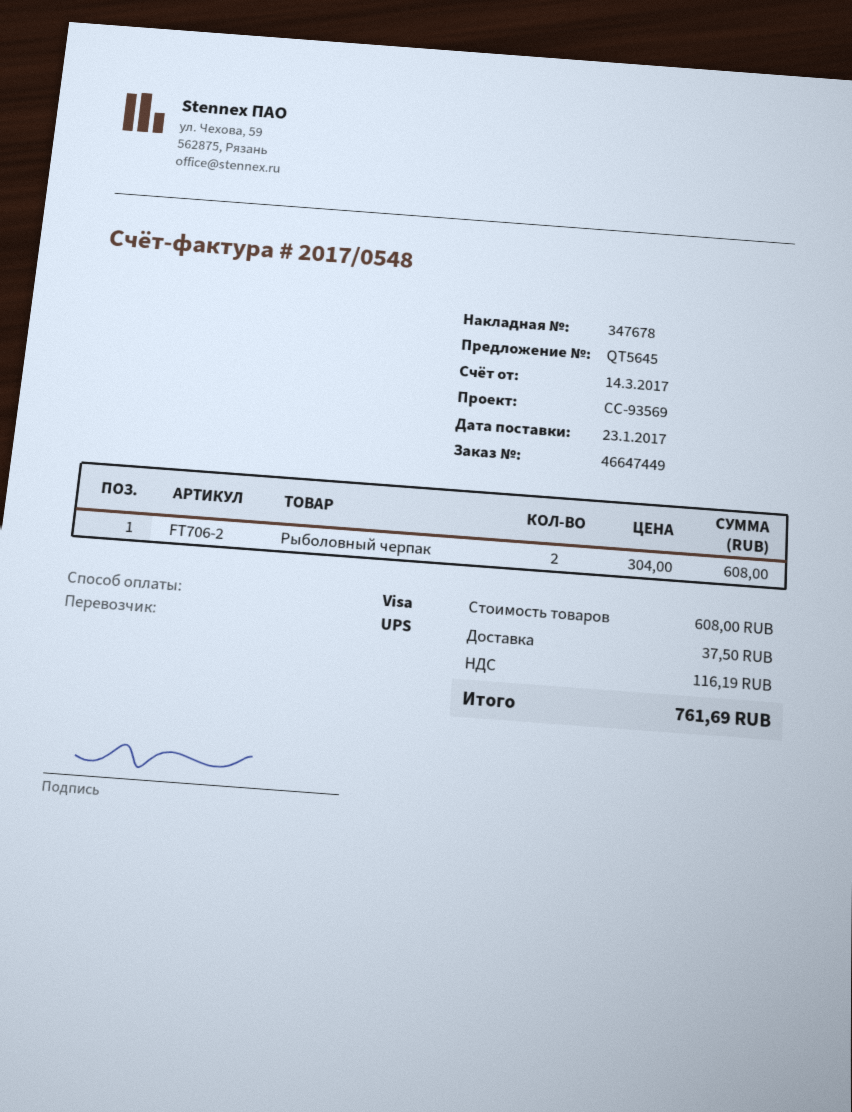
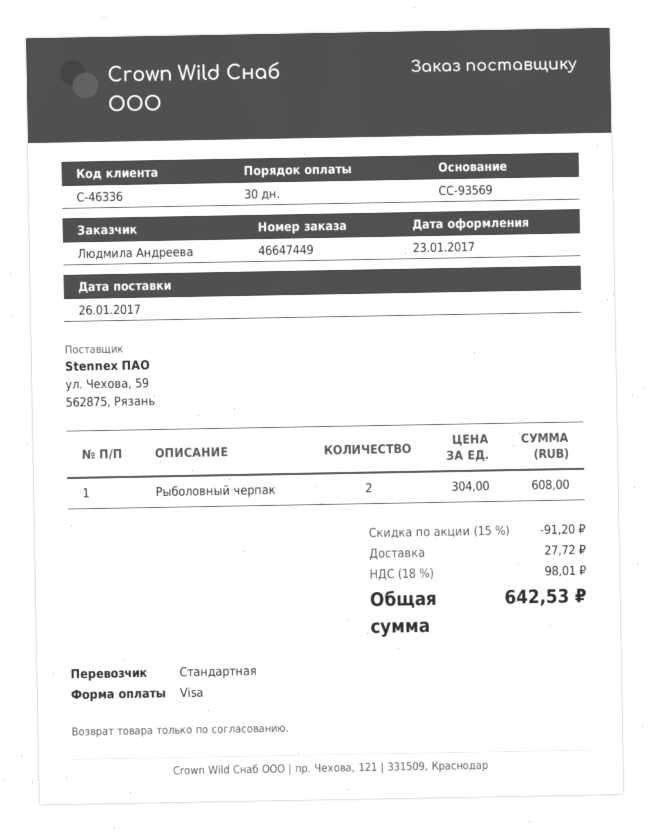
delivery date: 2017-01-23 -> 2017-01-26
shipping method: UPS -> standard
discount: none -> 15% = 91.20
shipping: 37.50 -> 27.72
tax: 116.19 -> 98.01
total: 761.69 -> 642.53

